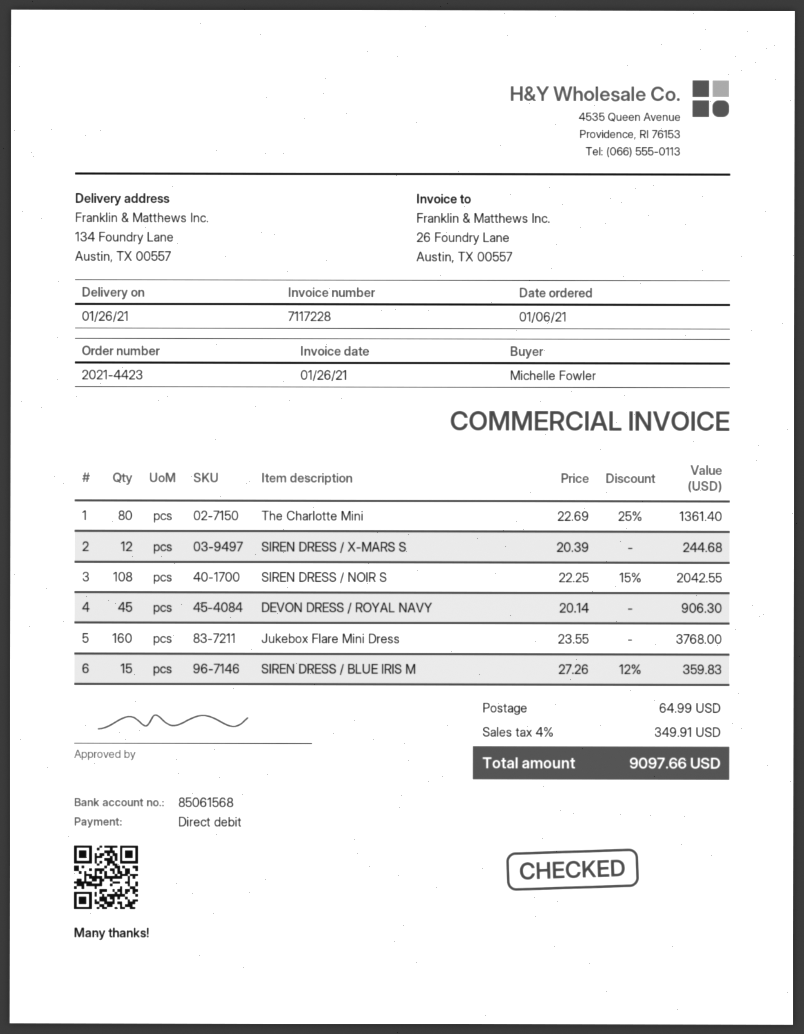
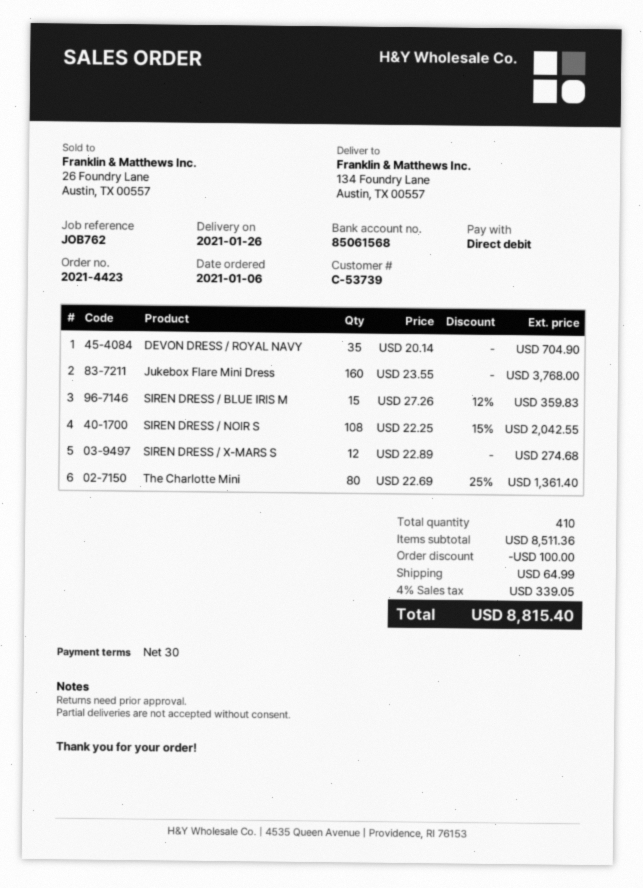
SIREN DRESS / X-MARS S: 12 x 20.39 = 244.68 -> 12 x 22.89 = 274.68
DEVON DRESS / ROYAL NAVY: 45 x 20.14 = 906.30 -> 35 x 20.14 = 704.90
discount: none -> 100.00
tax: 4% = 349.91 -> 4% = 339.05
total: 9097.66 -> 8815.40

